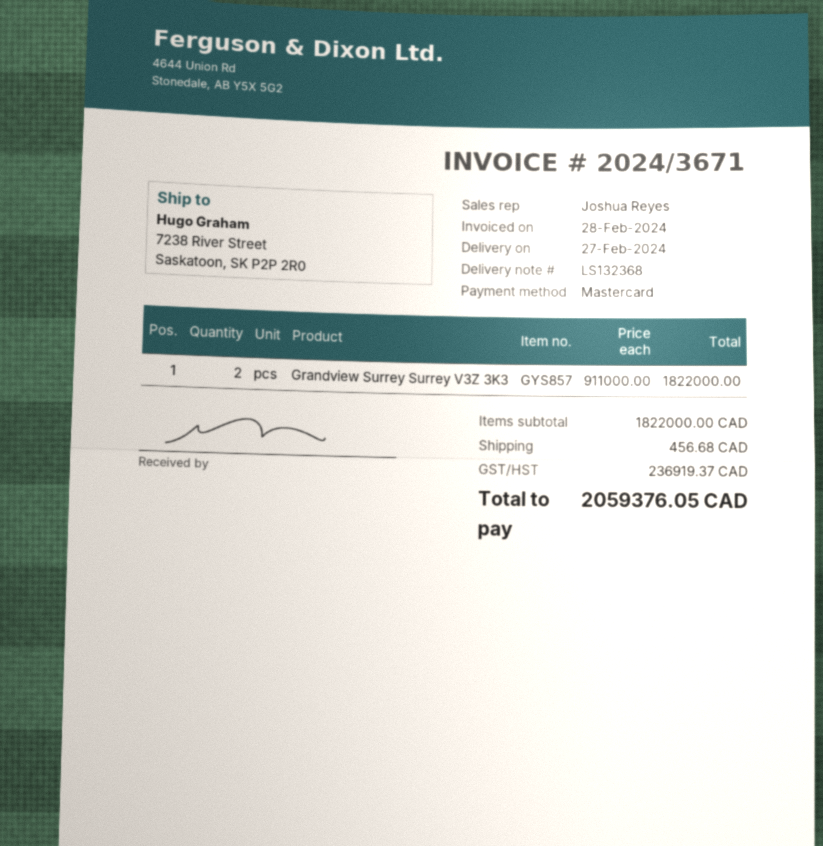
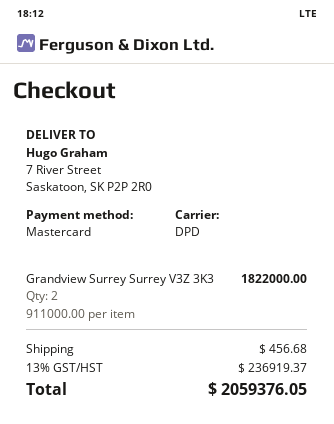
ship to: 7238 River Street, Saskatoon, SK P2P 2R0 -> 7 River Street, Saskatoon, SK P2P 2R0

